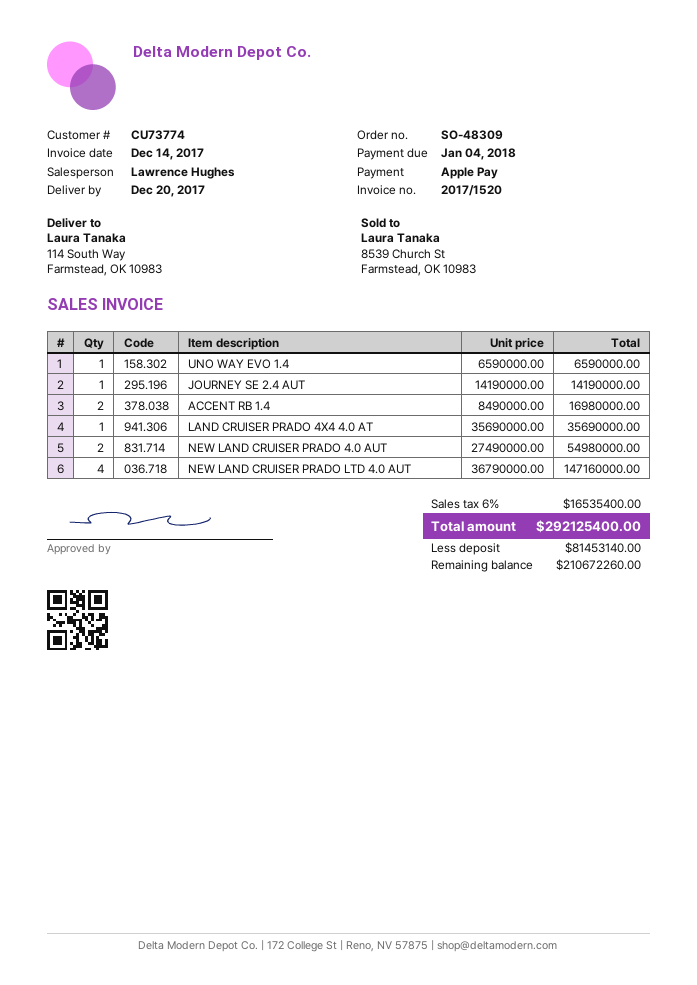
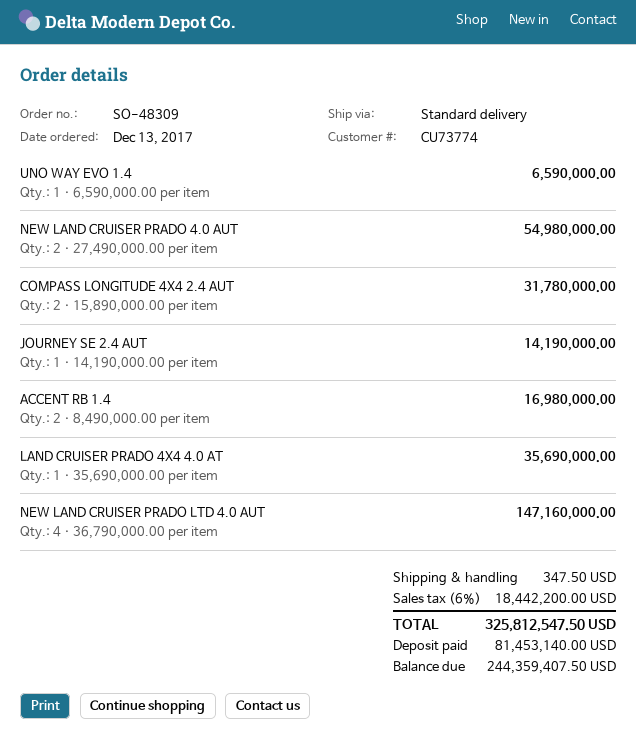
COMPASS LONGITUDE 4X4 2.4 AUT: none -> 2 x 15890000.00 = 31780000.00
shipping: none -> 347.50
tax: 6% = 16535400.00 -> 6% = 18442200.00
total: 292125400.00 -> 325812547.50
balance: 210672260.00 -> 244359407.50

